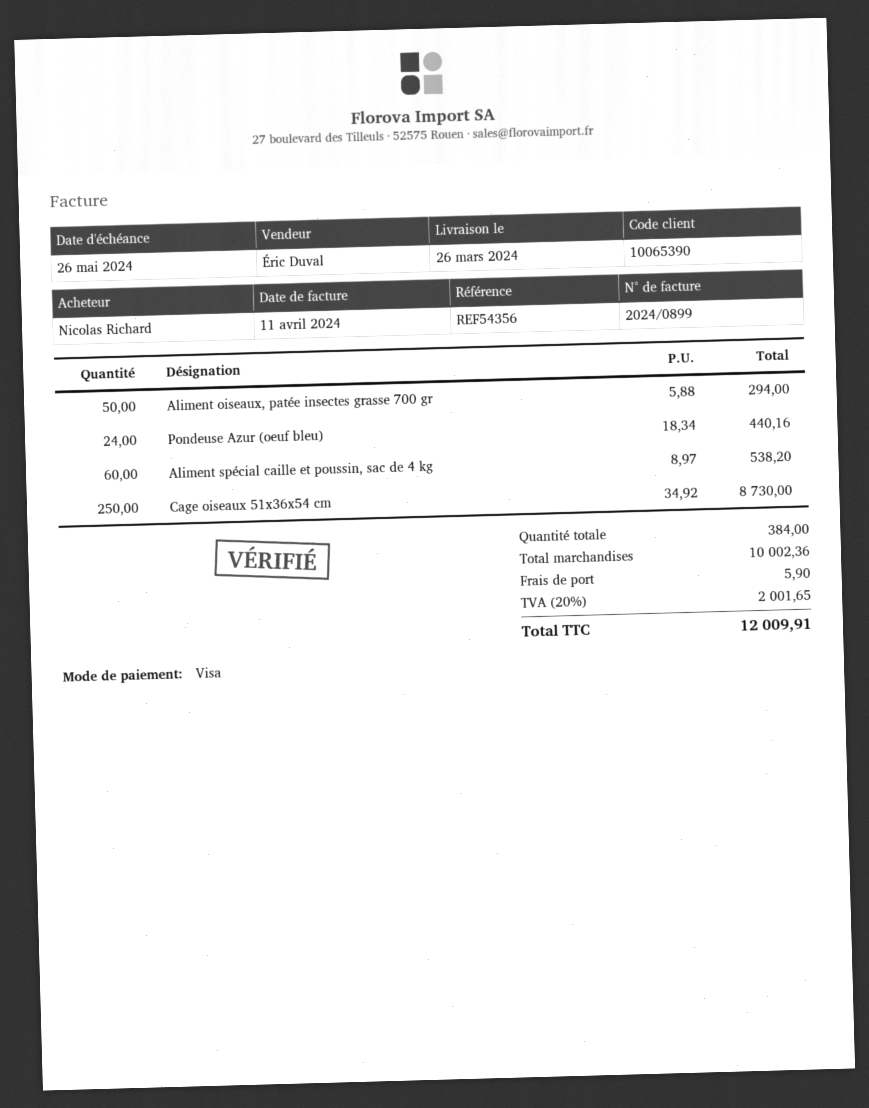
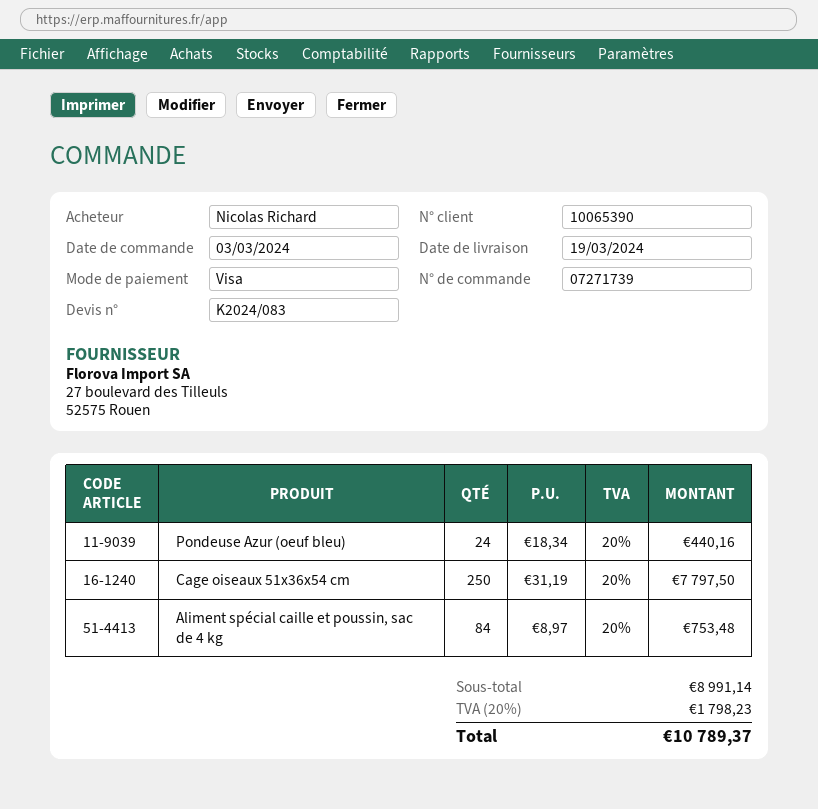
delivery date: 2024-03-26 -> 2024-03-19
Aliment oiseaux, patée insectes grasse 700 gr: 50 x 5.88 = 294.00 -> none
Aliment spécial caille et poussin, sac de 4 kg: 60 x 8.97 = 538.20 -> 84 x 8.97 = 753.48
Cage oiseaux 51x36x54 cm: 250 x 34.92 = 8730.00 -> 250 x 31.19 = 7797.50
subtotal: 10002.36 -> 8991.14
shipping: 5.90 -> none
tax: 20% = 2001.65 -> 20% = 1798.23
total: 12009.91 -> 10789.37

